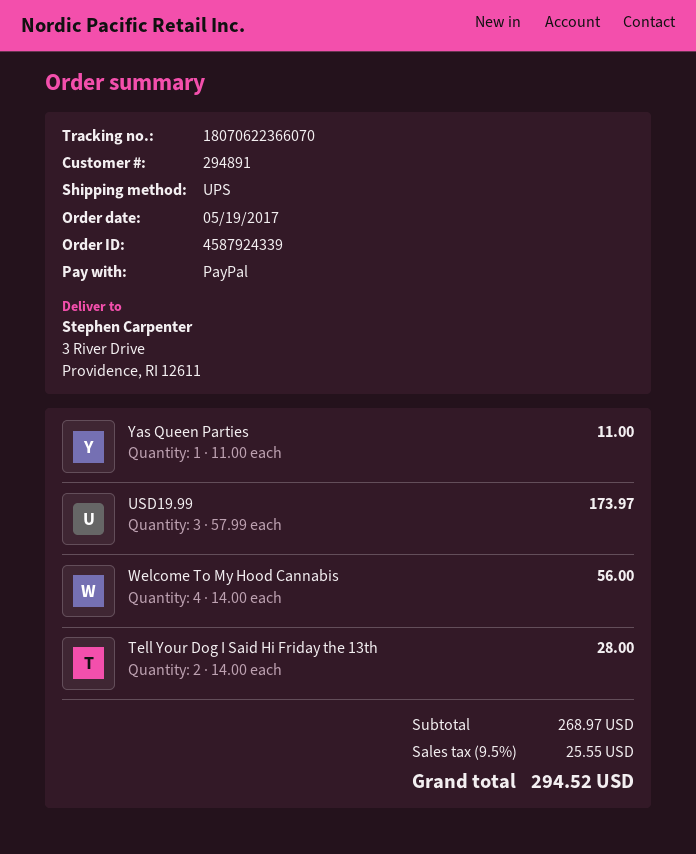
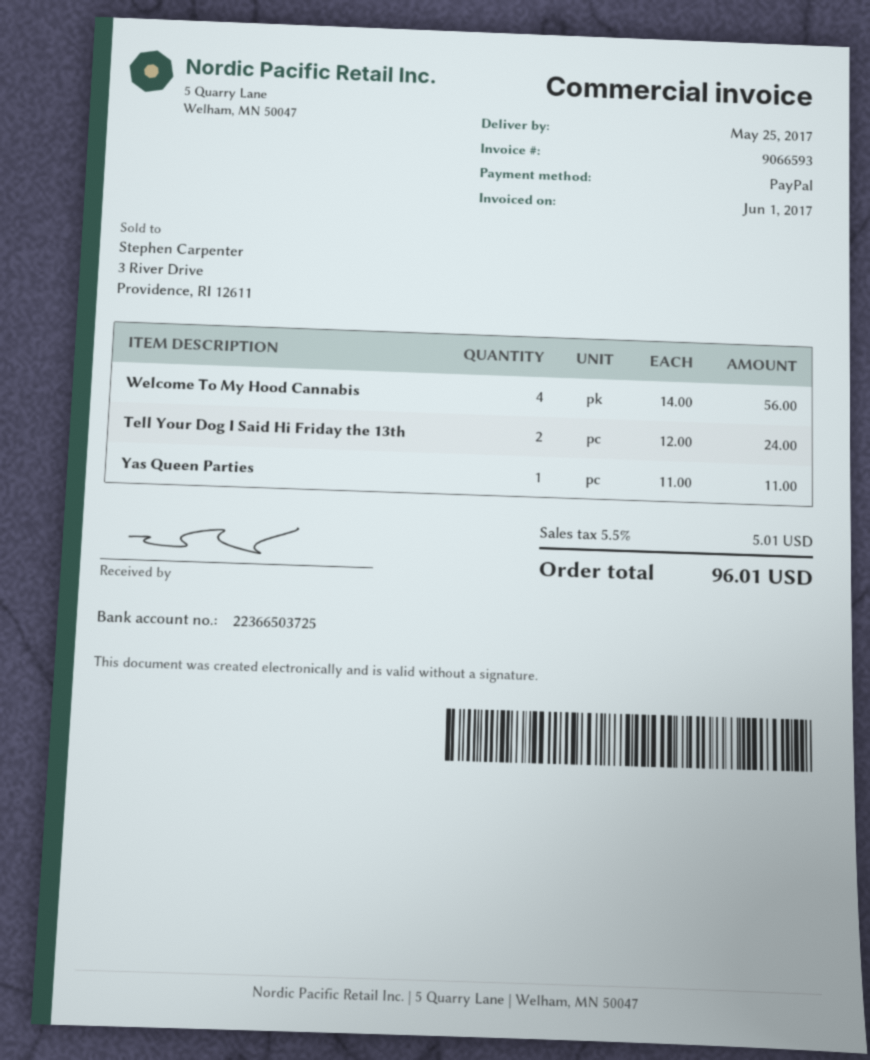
USD19.99: 3 x 57.99 = 173.97 -> none
Tell Your Dog I Said Hi Friday the 13th: 2 x 14.00 = 28.00 -> 2 x 12.00 = 24.00
tax: 9.5% = 25.55 -> 5.5% = 5.01
total: 294.52 -> 96.01

